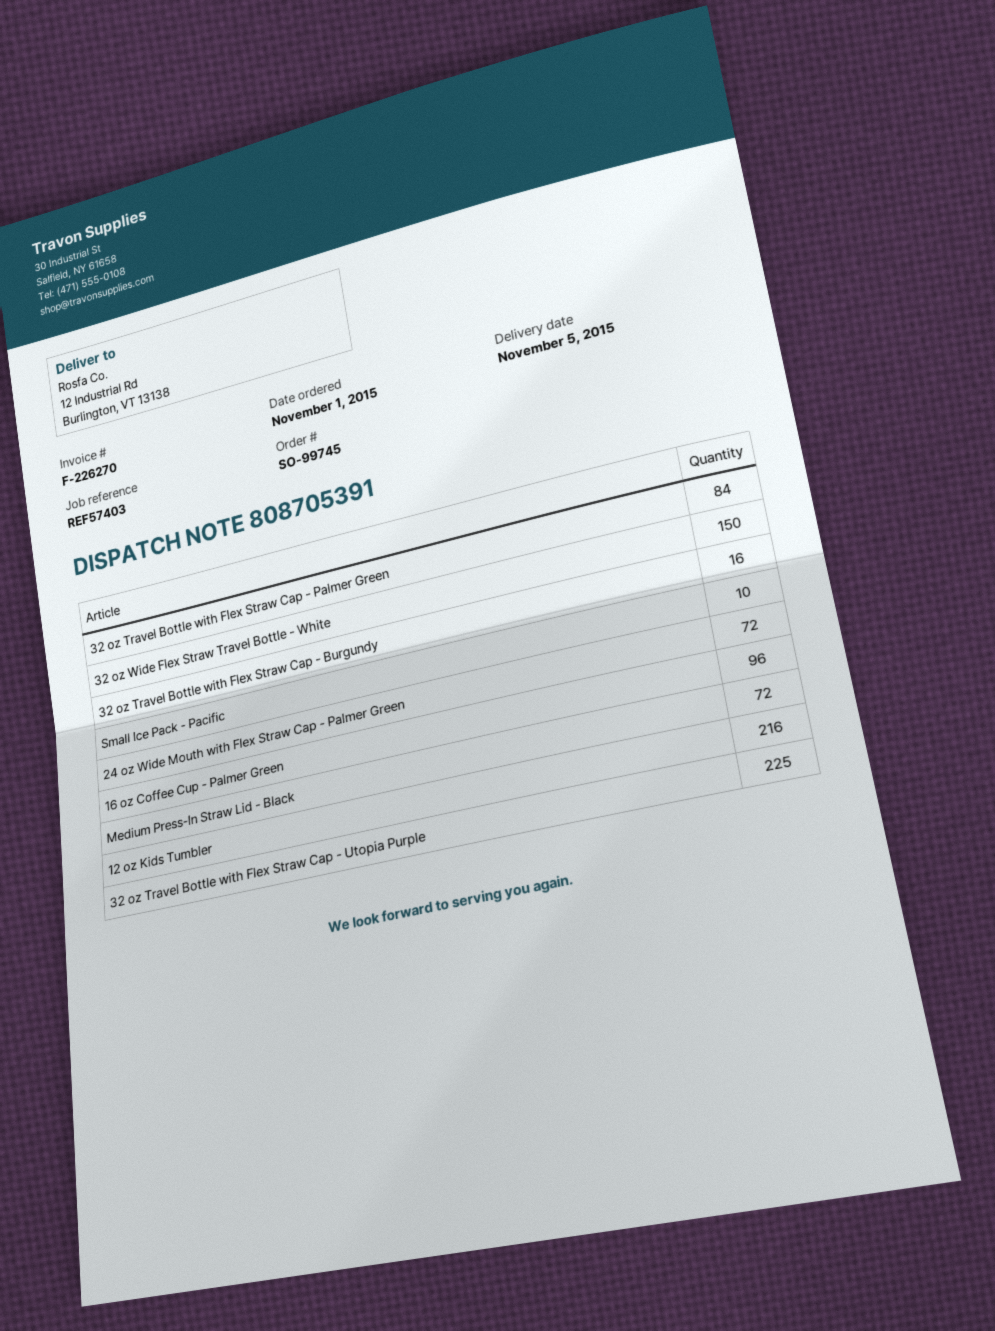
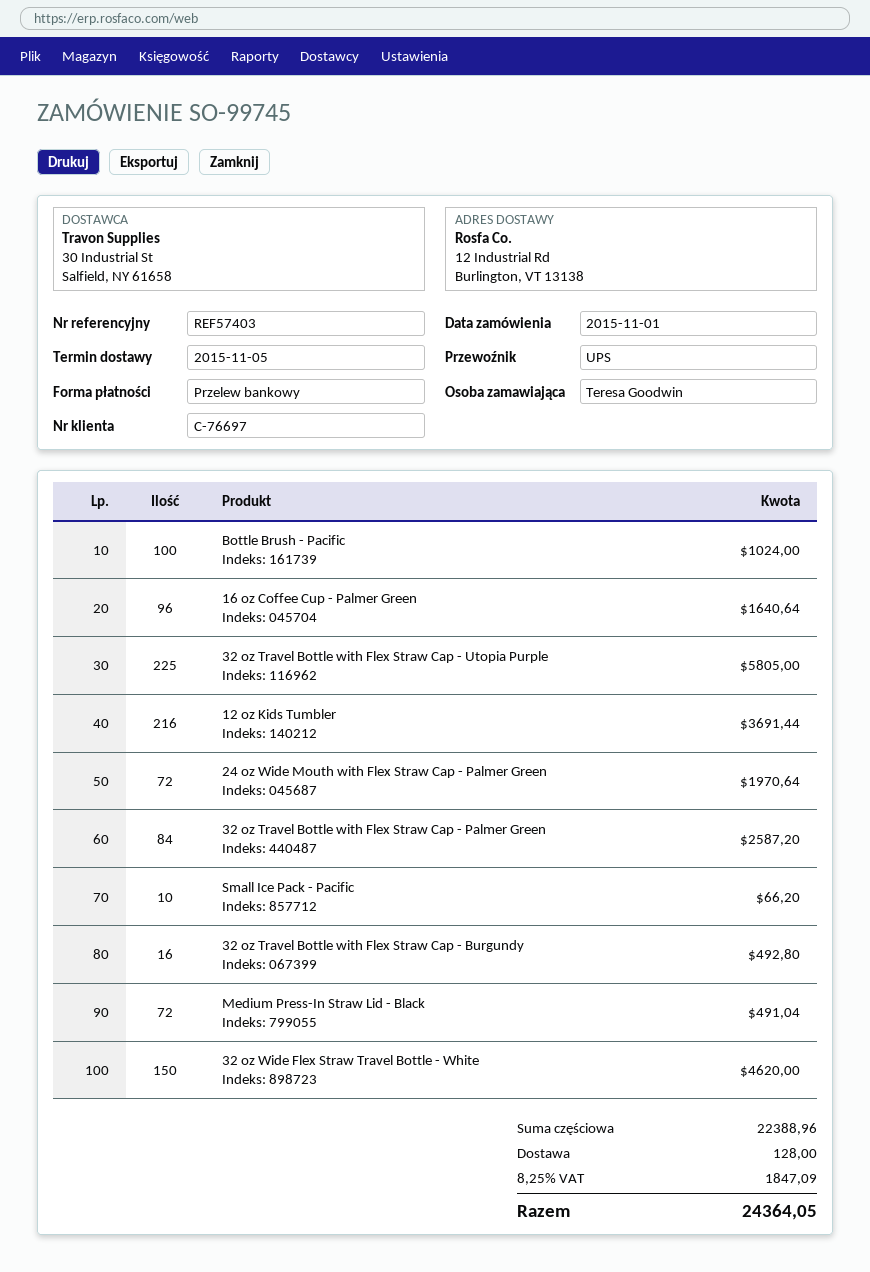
Bottle Brush - Pacific: none -> 100

